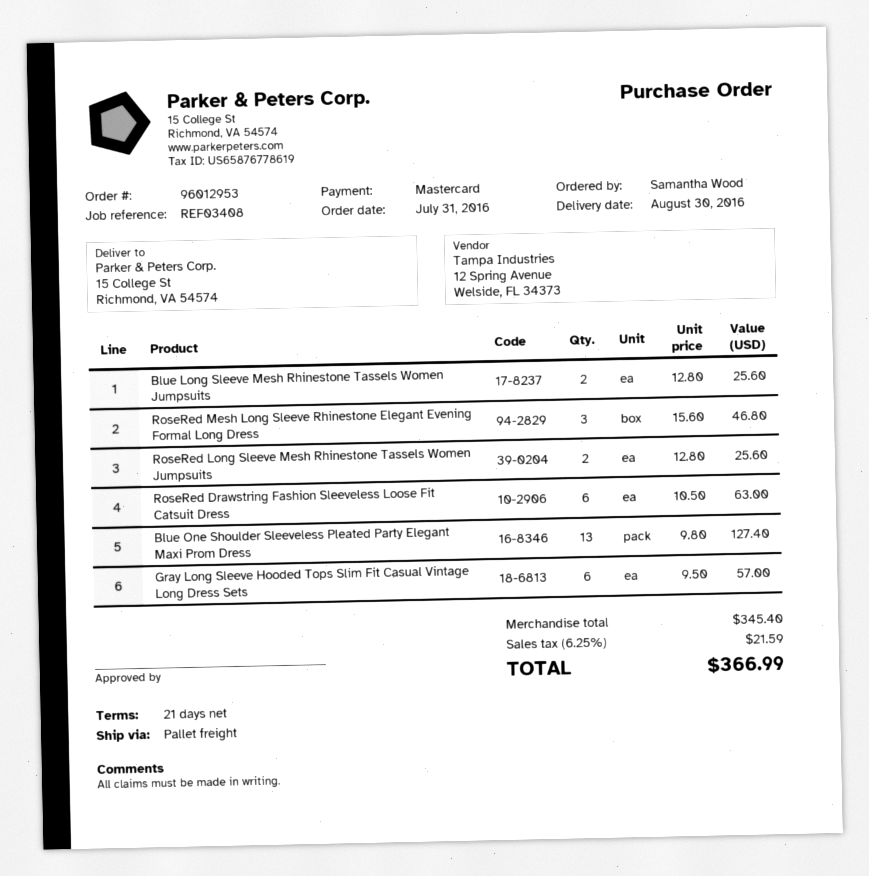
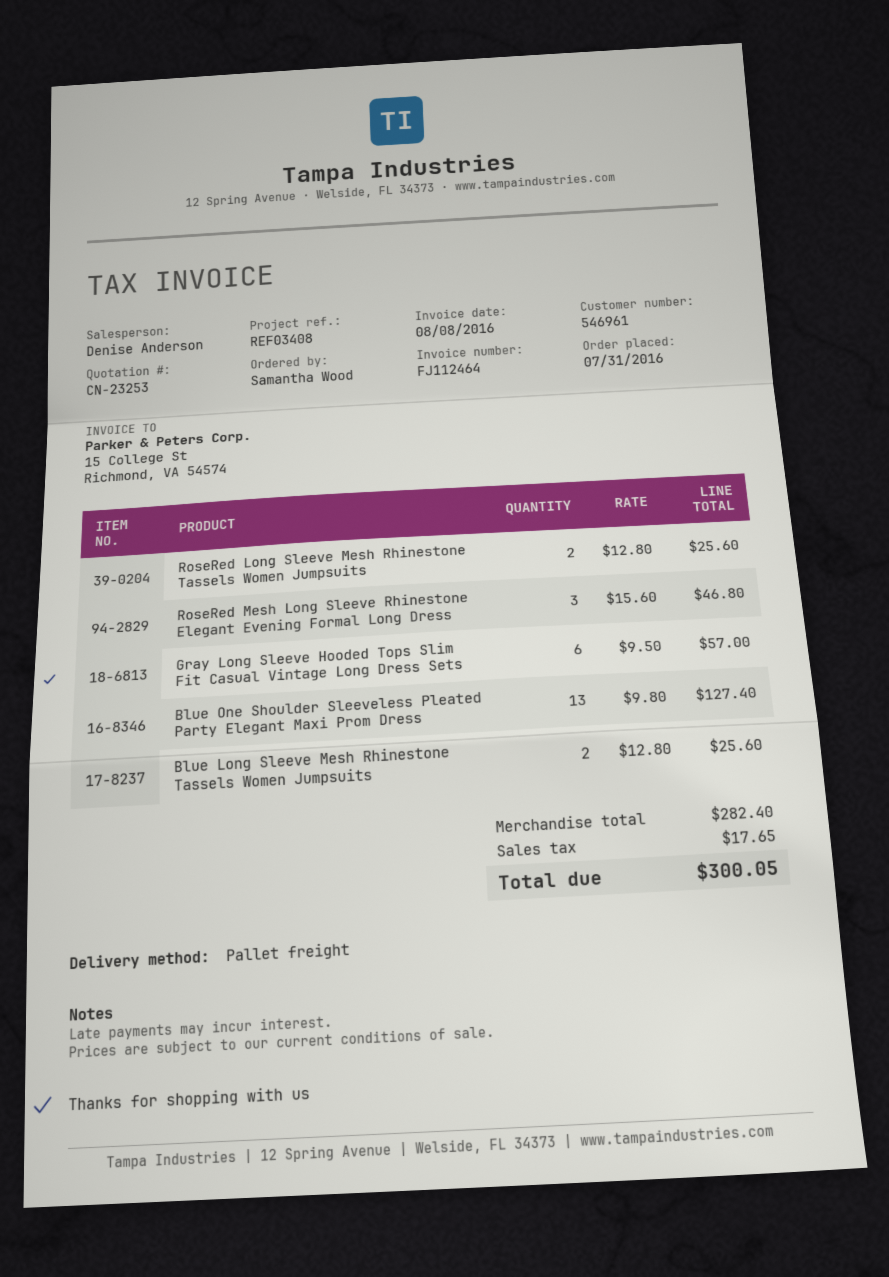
RoseRed Drawstring Fashion Sleeveless Loose Fit Catsuit Dress: 6 x 10.50 = 63.00 -> none
subtotal: 345.40 -> 282.40
tax: 21.59 -> 17.65
total: 366.99 -> 300.05

